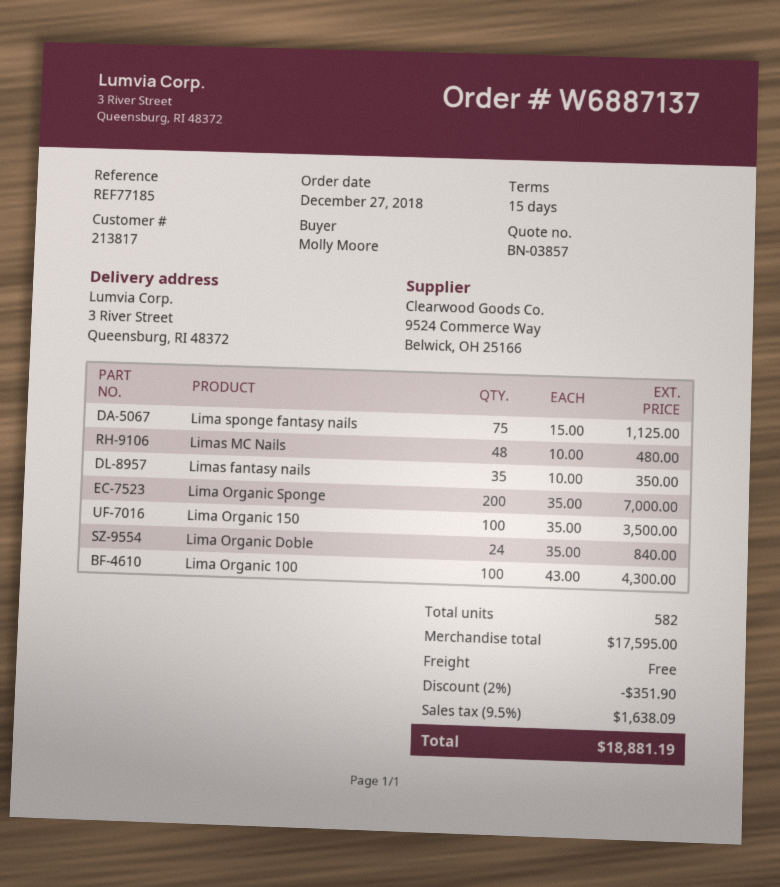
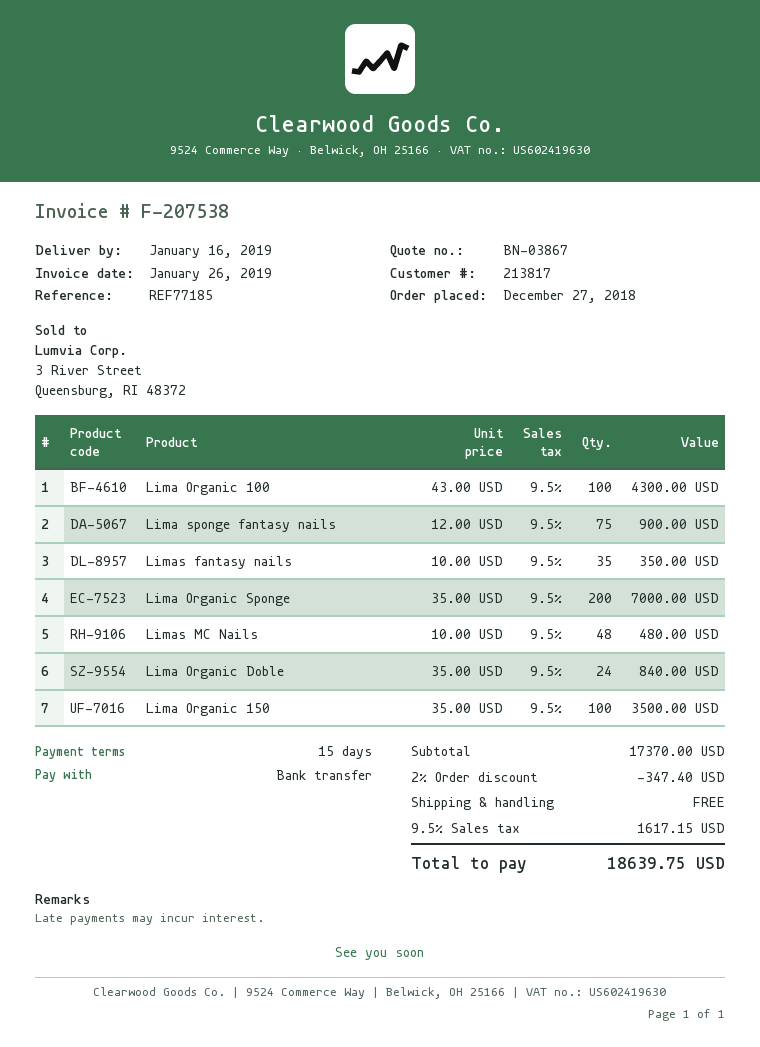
quote number: BN-03857 -> BN-03867
Lima sponge fantasy nails: 75 x 15.00 = 1125.00 -> 75 x 12.00 = 900.00
subtotal: 17595.00 -> 17370.00
discount: 2% = 351.90 -> 2% = 347.40
tax: 9.5% = 1638.09 -> 9.5% = 1617.15
total: 18881.19 -> 18639.75

